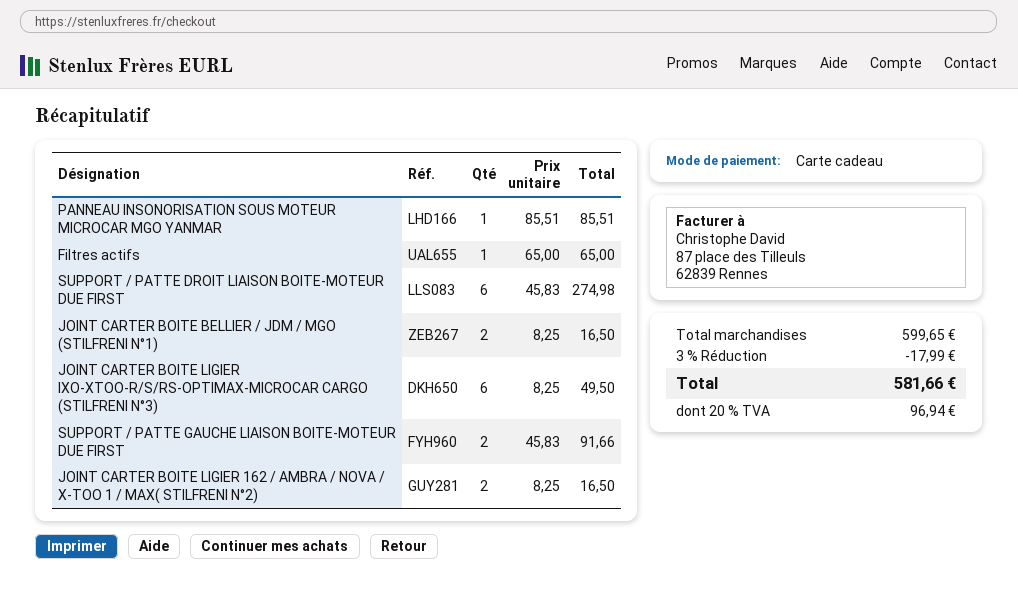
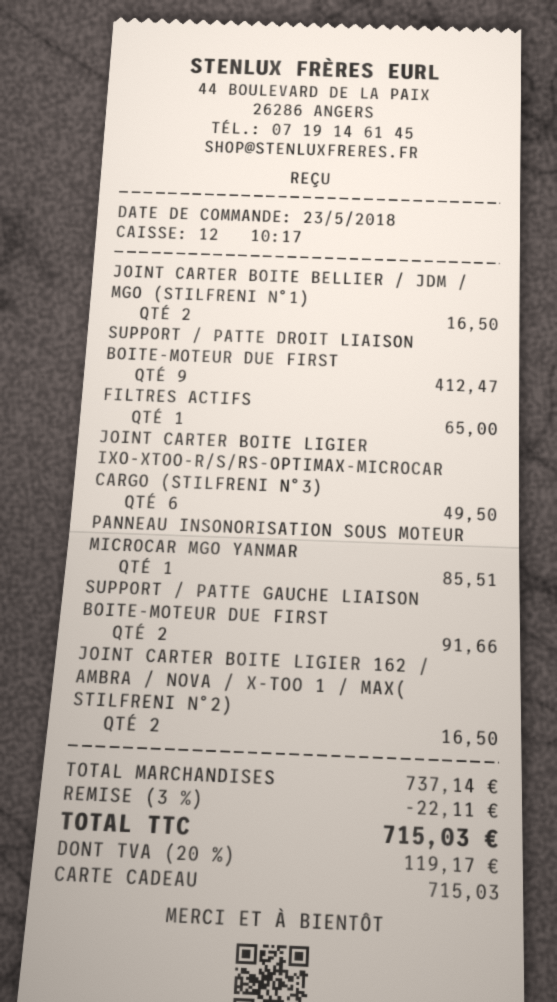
SUPPORT / PATTE DROIT LIAISON BOITE-MOTEUR DUE FIRST: 6 for 274.98 -> 9 for 412.47
subtotal: 599.65 -> 737.14
discount: 3% = 17.99 -> 3% = 22.11
tax: 20% = 96.94 -> 20% = 119.17
total: 581.66 -> 715.03

